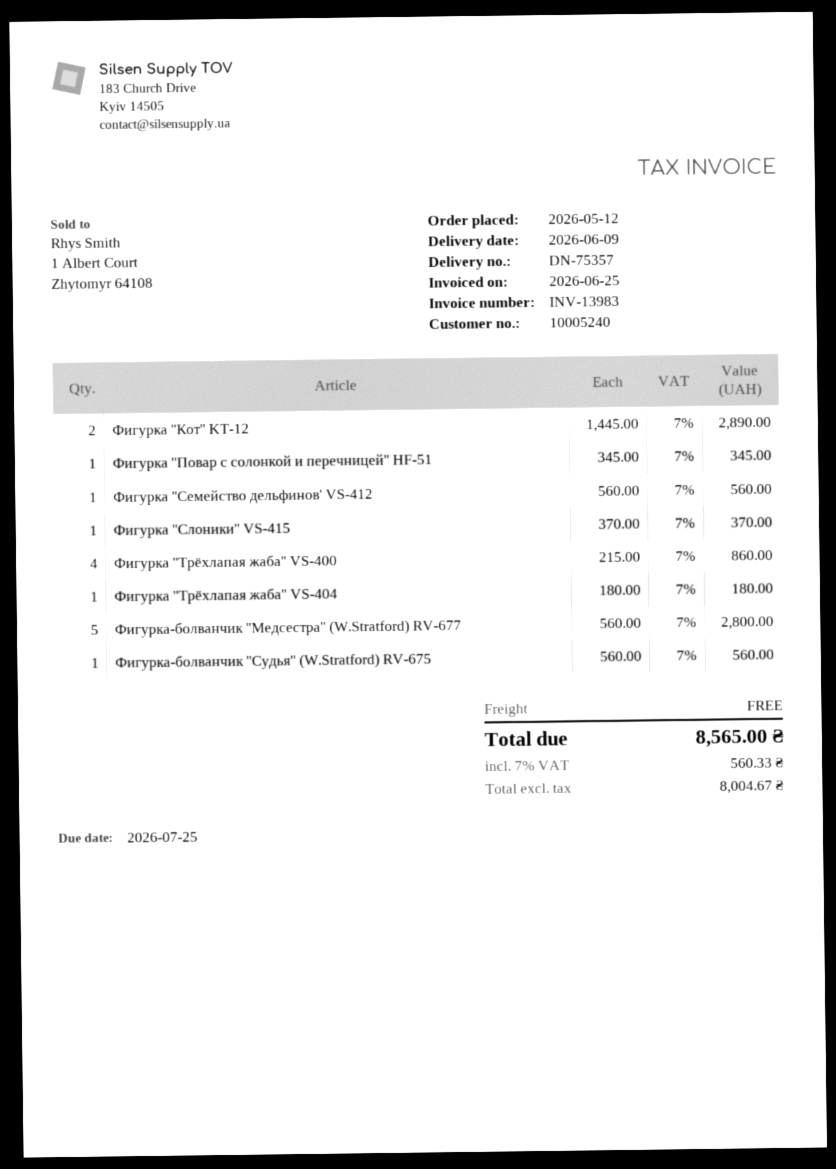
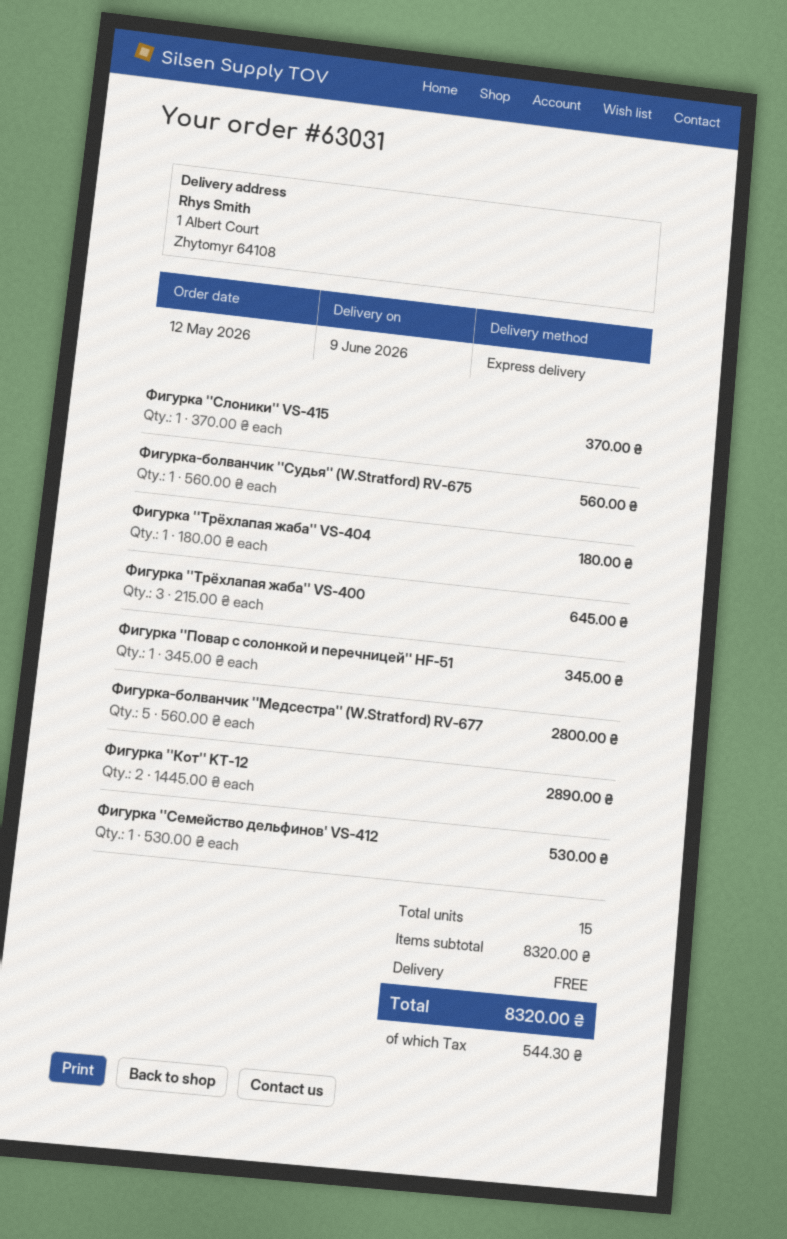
Фигурка ''Семейство дельфинов' VS-412: 1 x 560.00 = 560.00 -> 1 x 530.00 = 530.00
Фигурка ''Трёхлапая жаба'' VS-400: 4 x 215.00 = 860.00 -> 3 x 215.00 = 645.00
tax: 560.33 -> 544.30
total: 8565.00 -> 8320.00

